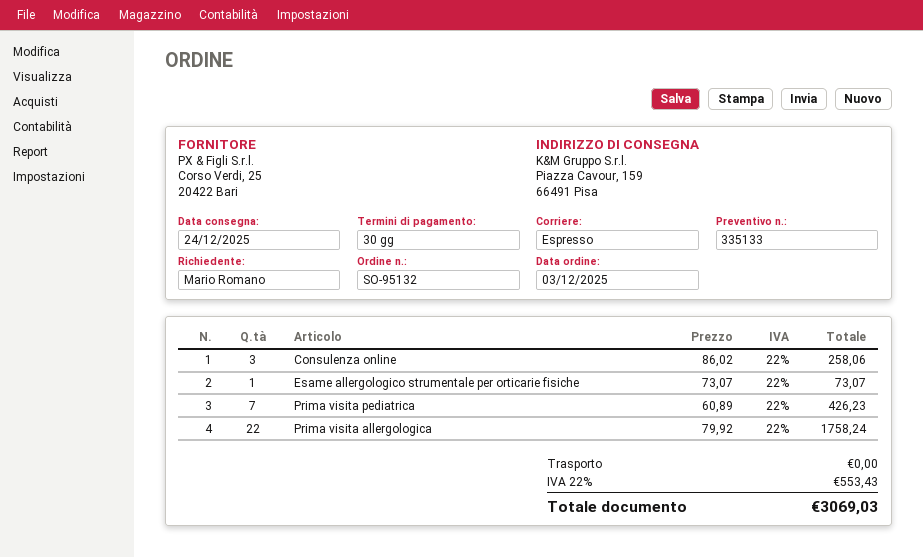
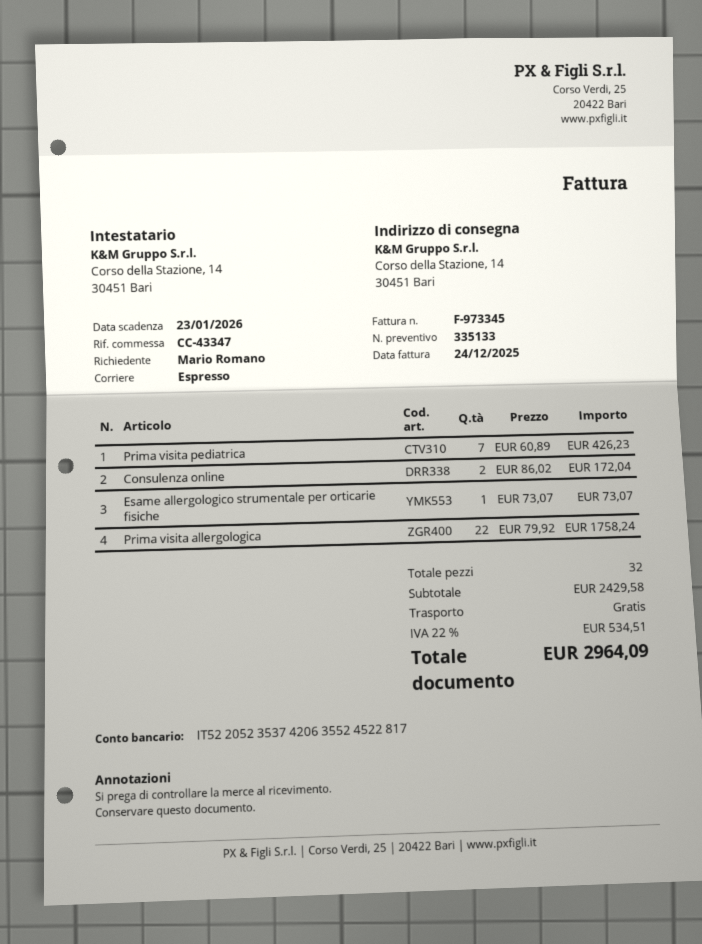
ship to: Piazza Cavour, 159, 66491 Pisa -> Corso della Stazione, 14, 30451 Bari
Consulenza online: 3 x 86.02 = 258.06 -> 2 x 86.02 = 172.04
tax: 22% = 553.43 -> 22% = 534.51
total: 3069.03 -> 2964.09

